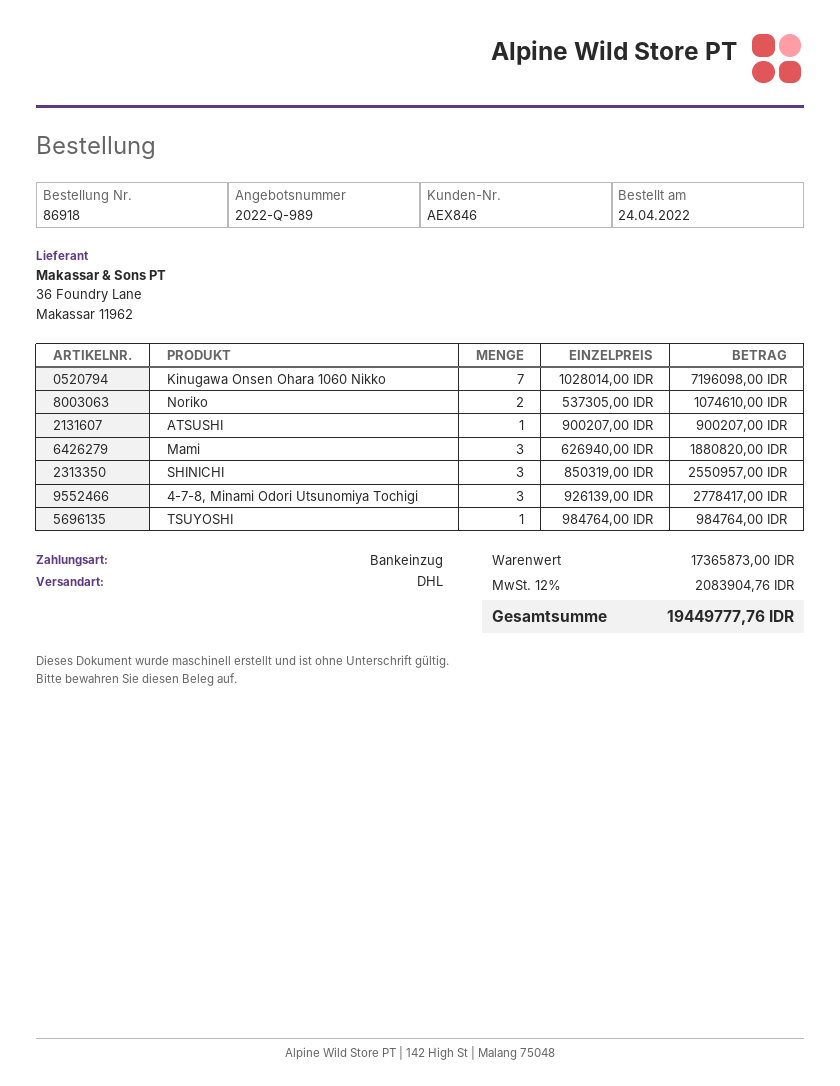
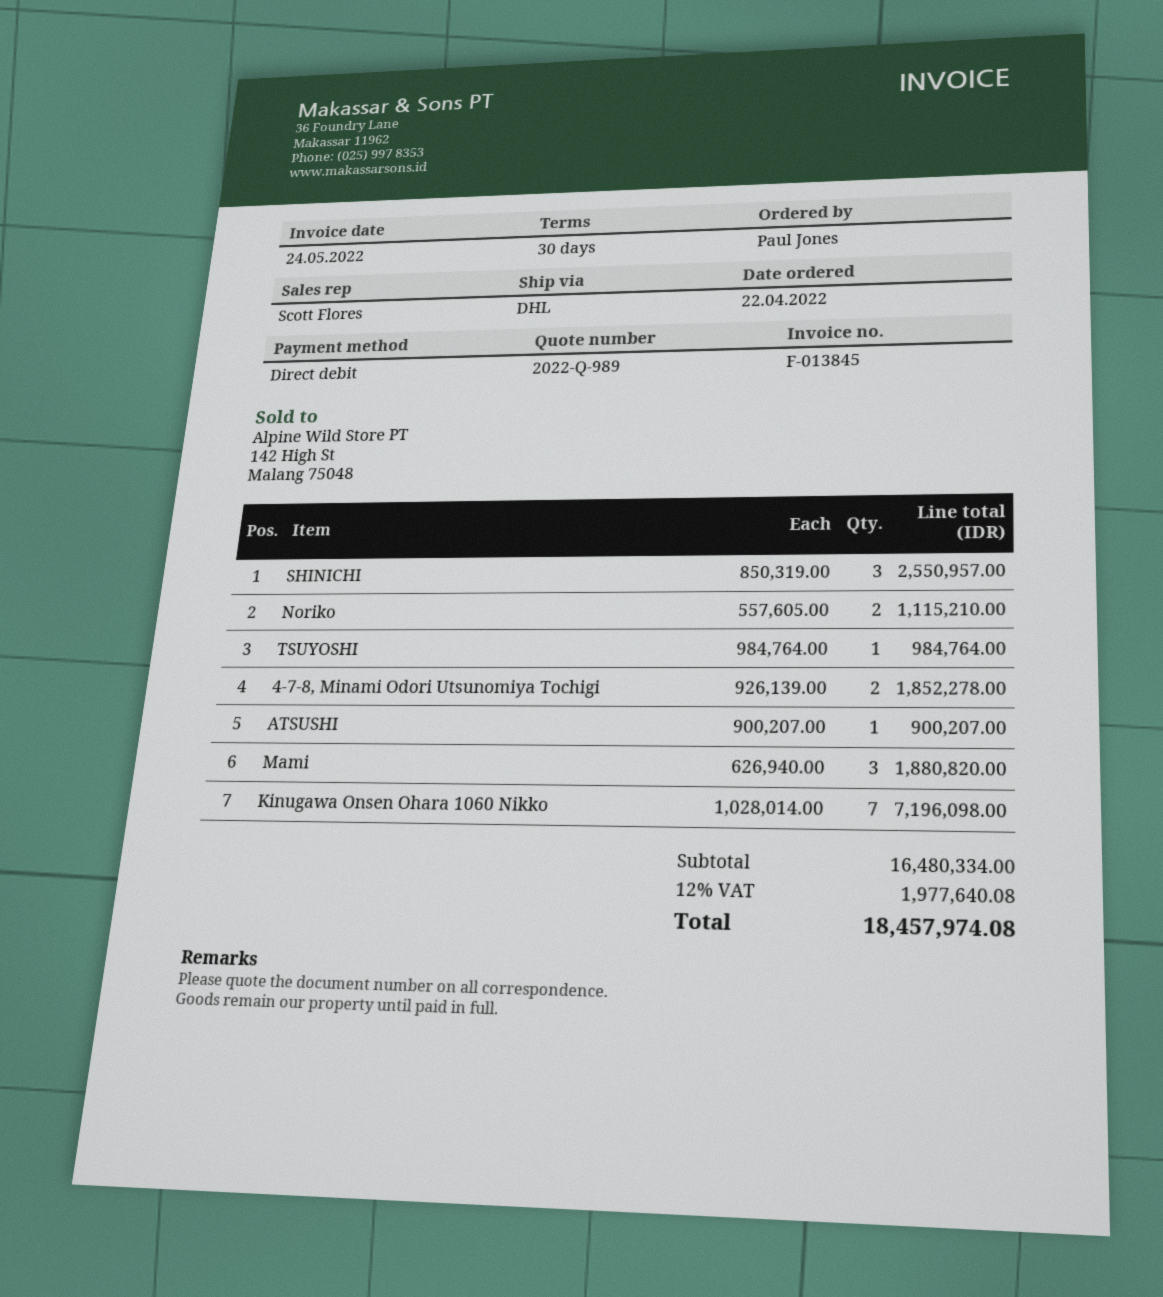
order date: 2022-04-24 -> 2022-04-22
Noriko: 2 x 537305.00 = 1074610.00 -> 2 x 557605.00 = 1115210.00
4-7-8, Minami Odori Utsunomiya Tochigi: 3 x 926139.00 = 2778417.00 -> 2 x 926139.00 = 1852278.00
subtotal: 17365873.00 -> 16480334.00
tax: 12% = 2083904.76 -> 12% = 1977640.08
total: 19449777.76 -> 18457974.08

